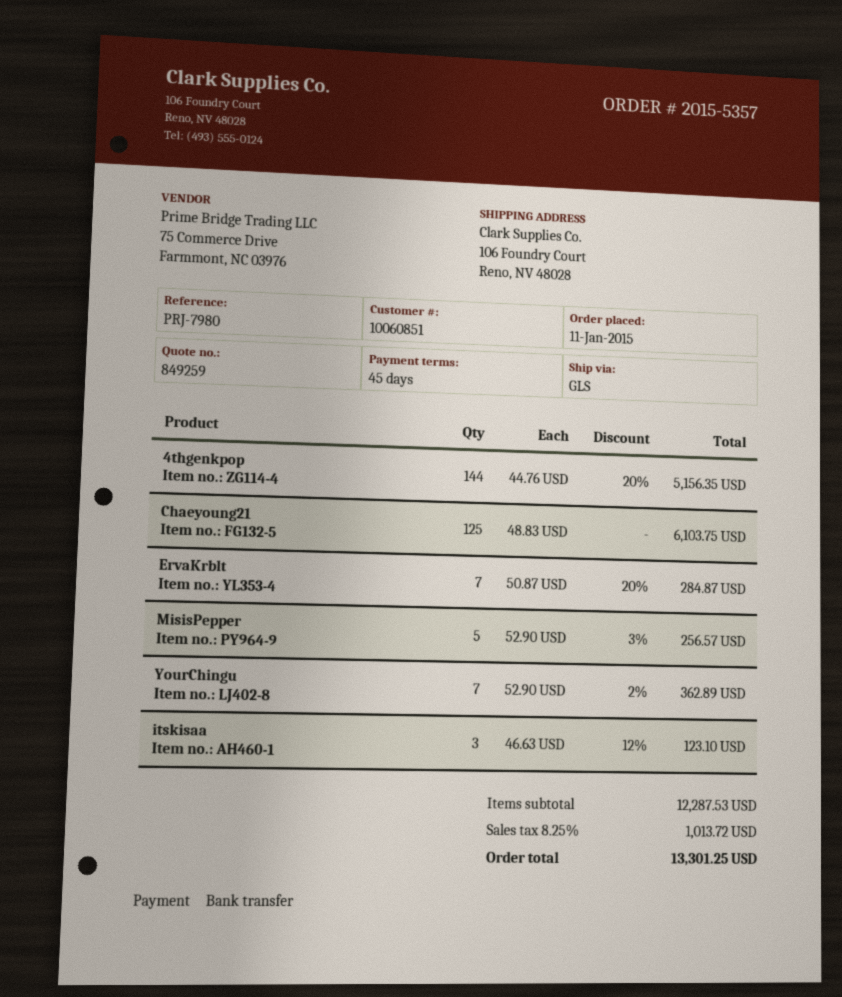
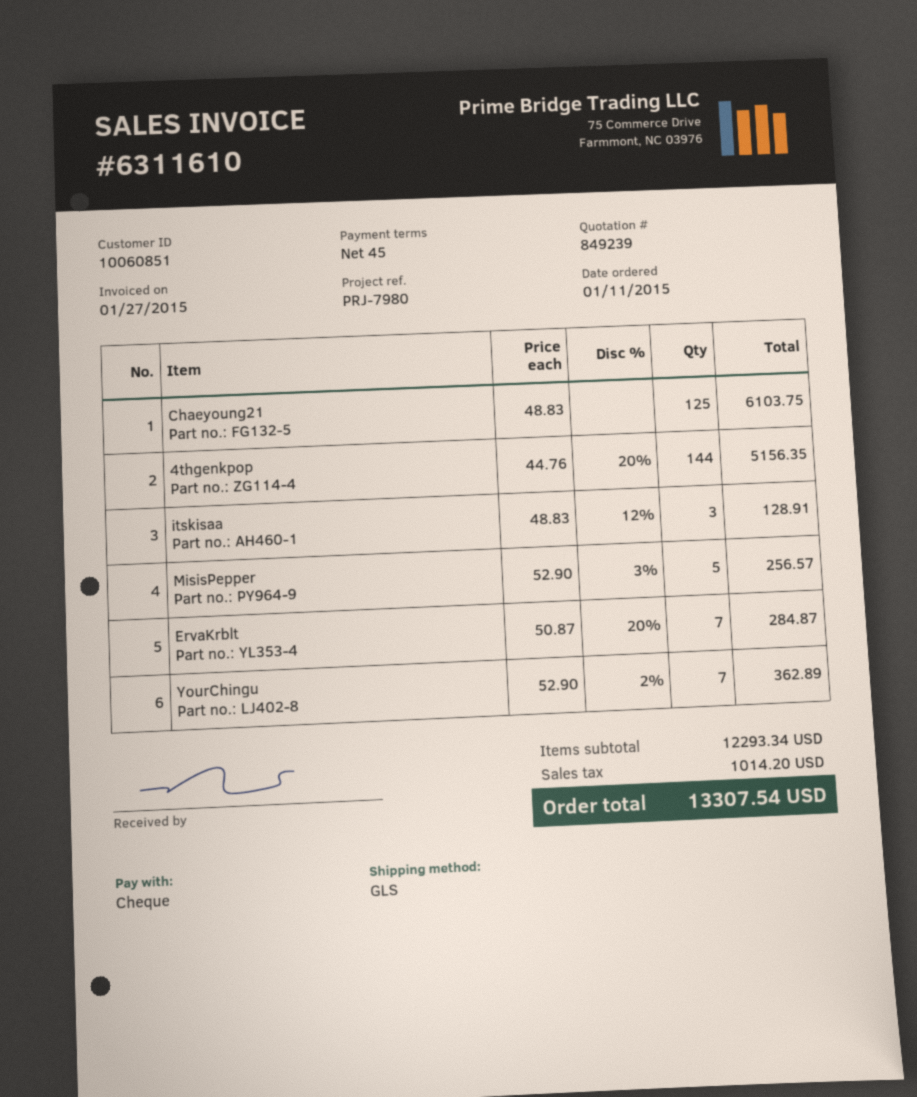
quote number: 849259 -> 849239
payment method: bank transfer -> cheque
itskisaa: 3 x 46.63 - 12% = 123.10 -> 3 x 48.83 - 12% = 128.91
subtotal: 12287.53 -> 12293.34
tax: 1013.72 -> 1014.20
total: 13301.25 -> 13307.54

